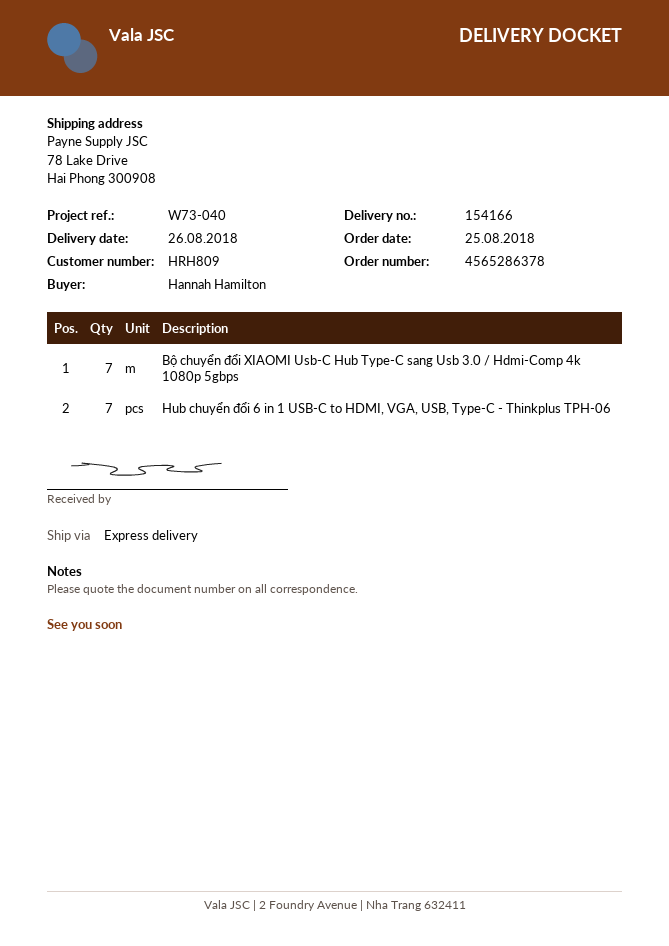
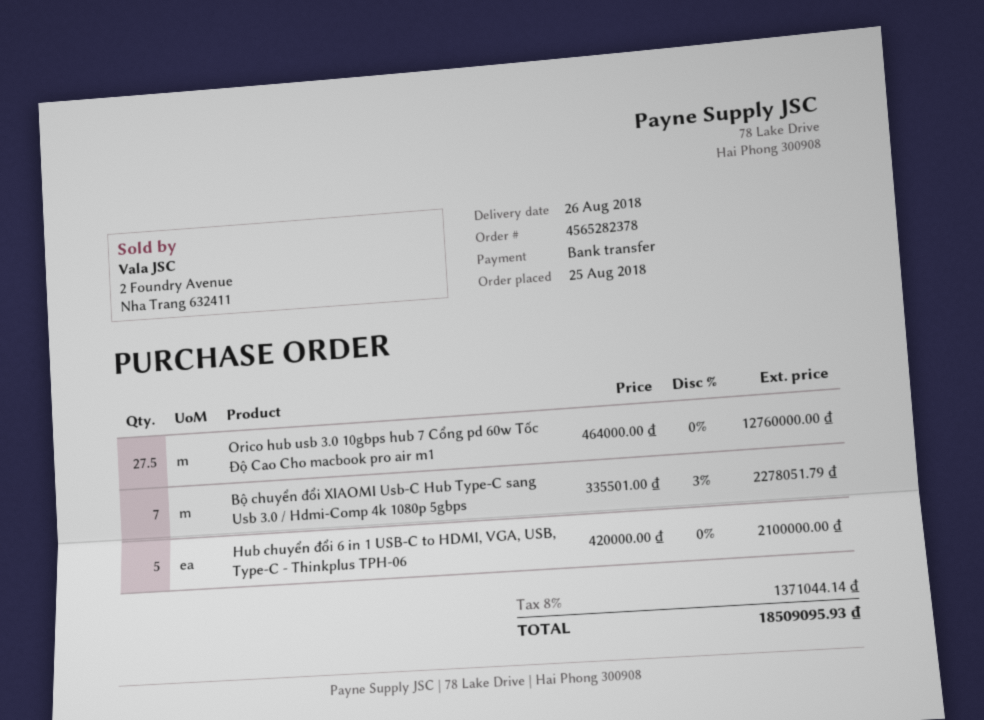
order number: 4565286378 -> 4565282378
Hub chuyển đổi 6 in 1 USB-C to HDMI, VGA, USB, Type-C - Thinkplus TPH-06: 7 -> 5
Orico hub usb 3.0 10gbps hub 7 Cổng pd 60w Tốc Độ Cao Cho macbook pro air m1: none -> 27.5

